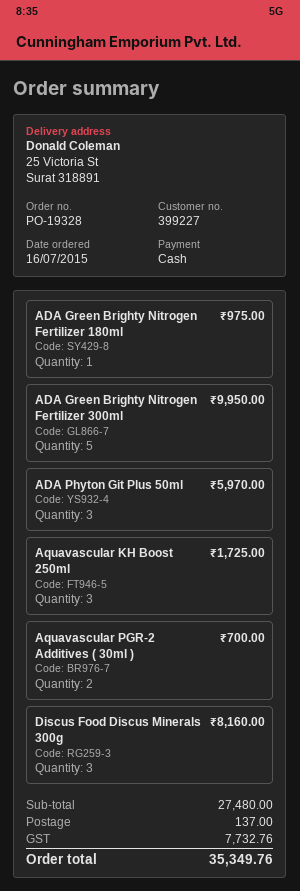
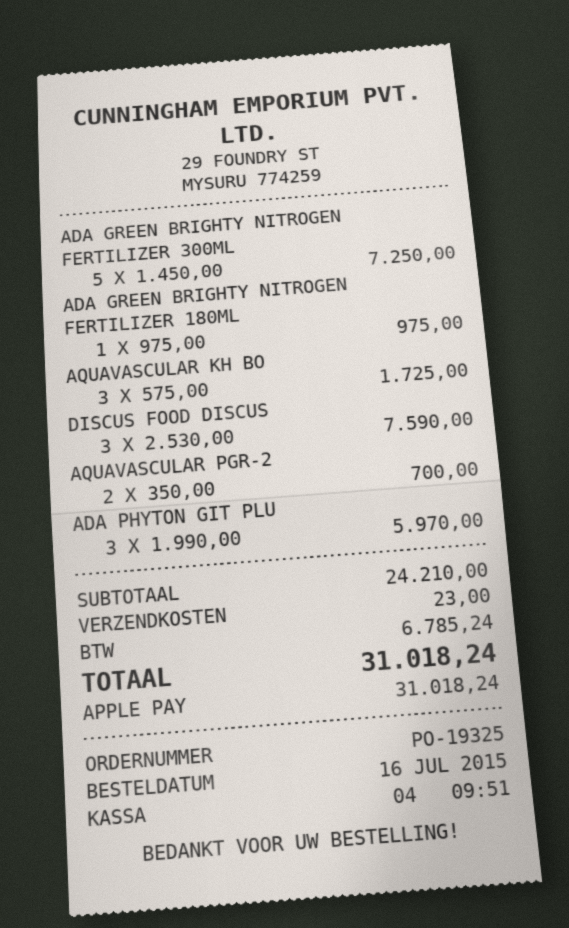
order number: PO-19328 -> PO-19325
payment method: cash -> Apple Pay
ADA Green Brighty Nitrogen Fertilizer 300ml: 5 for 9950.00 -> 5 for 7250.00
Discus Food Discus Minerals 300g: 3 for 8160.00 -> 3 for 7590.00
subtotal: 27480.00 -> 24210.00
shipping: 137.00 -> 23.00
tax: 7732.76 -> 6785.24
total: 35349.76 -> 31018.24

